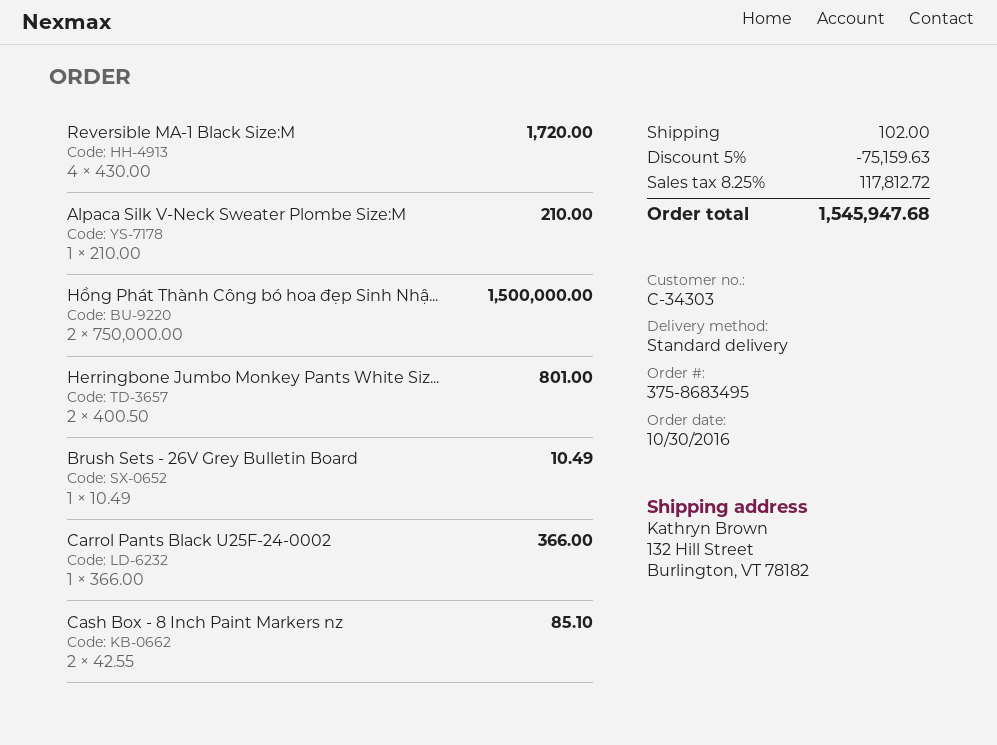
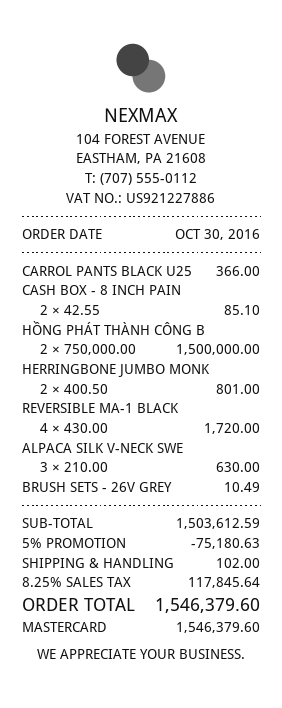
Alpaca Silk V-Neck Sweater Plombe Size:M: 1 x 210.00 = 210.00 -> 3 x 210.00 = 630.00
discount: 5% = 75159.63 -> 5% = 75180.63
tax: 8.25% = 117812.72 -> 8.25% = 117845.64
total: 1545947.68 -> 1546379.60

